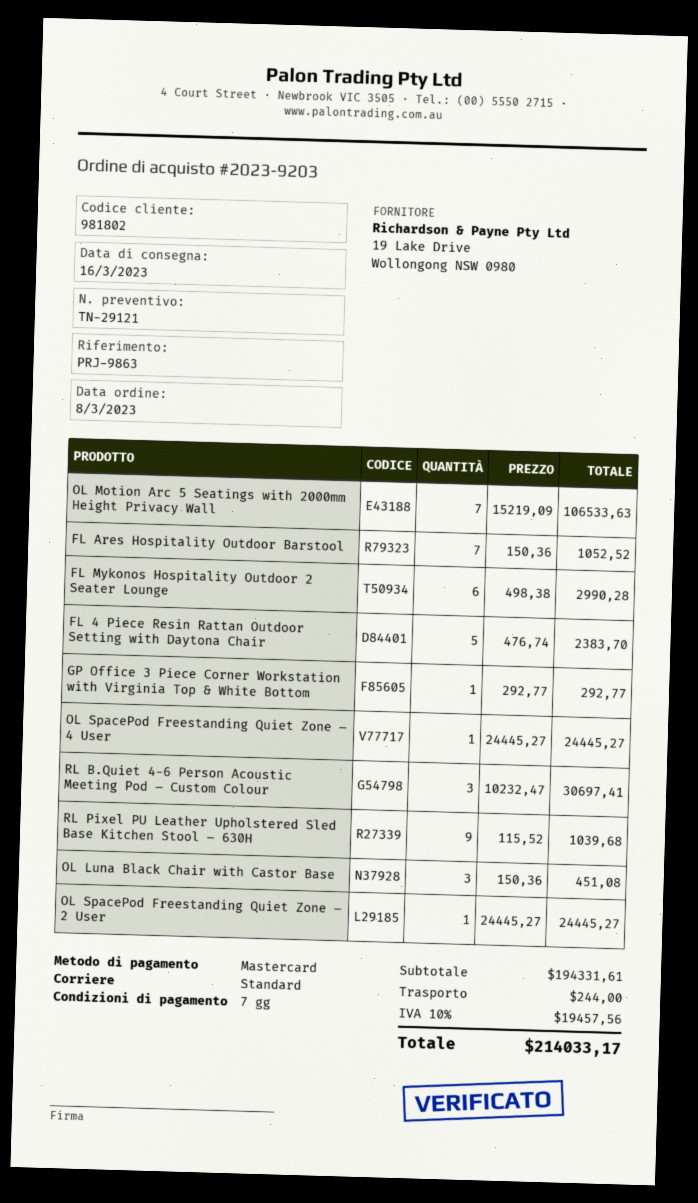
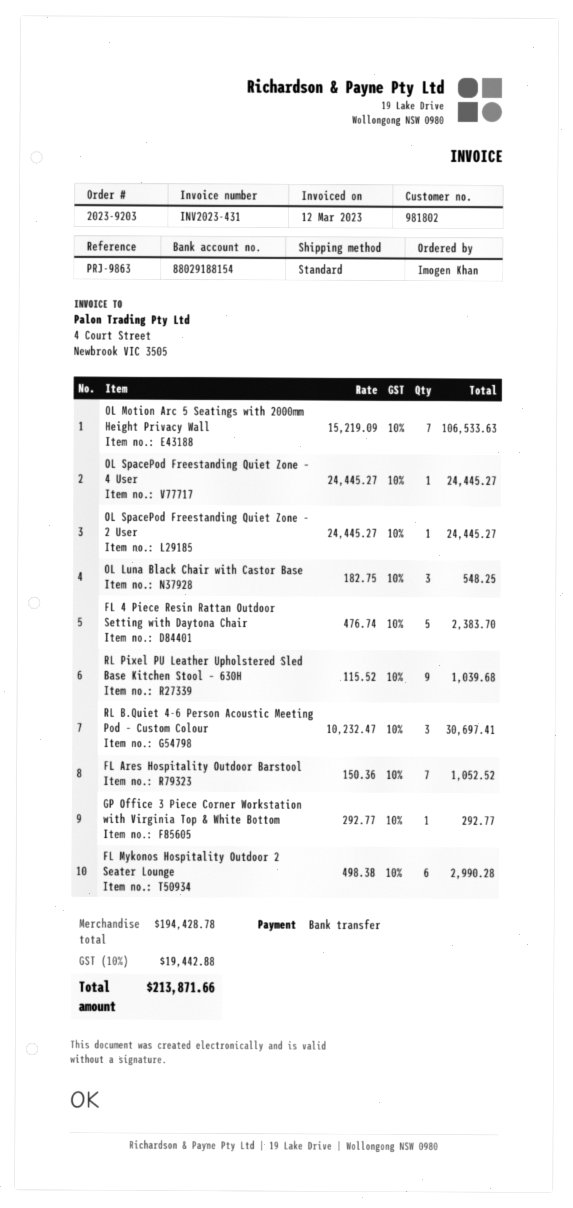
payment method: Mastercard -> bank transfer
OL Luna Black Chair with Castor Base: 3 x 150.36 = 451.08 -> 3 x 182.75 = 548.25
subtotal: 194331.61 -> 194428.78
shipping: 244.00 -> none
tax: 10% = 19457.56 -> 10% = 19442.88
total: 214033.17 -> 213871.66

